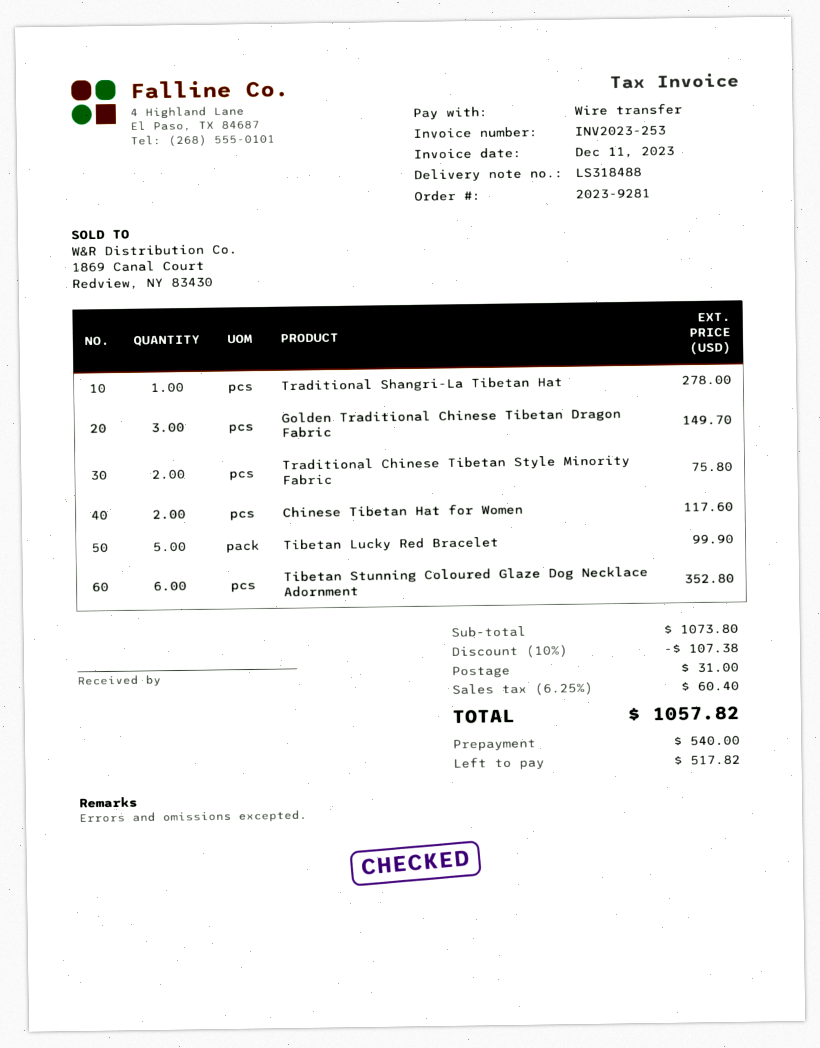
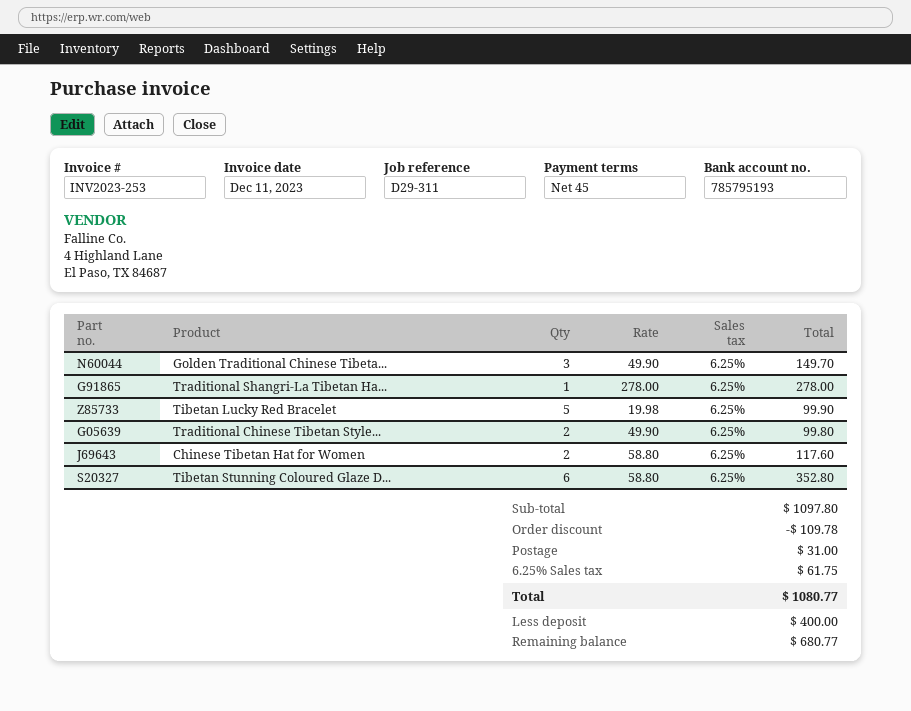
Traditional Chinese Tibetan Style Minority Fabric: 2 for 75.80 -> 2 for 99.80
subtotal: 1073.80 -> 1097.80
discount: 107.38 -> 109.78
tax: 6.25% = 60.40 -> 6.25% = 61.75
total: 1057.82 -> 1080.77
deposit: 540.00 -> 400.00
balance: 517.82 -> 680.77

